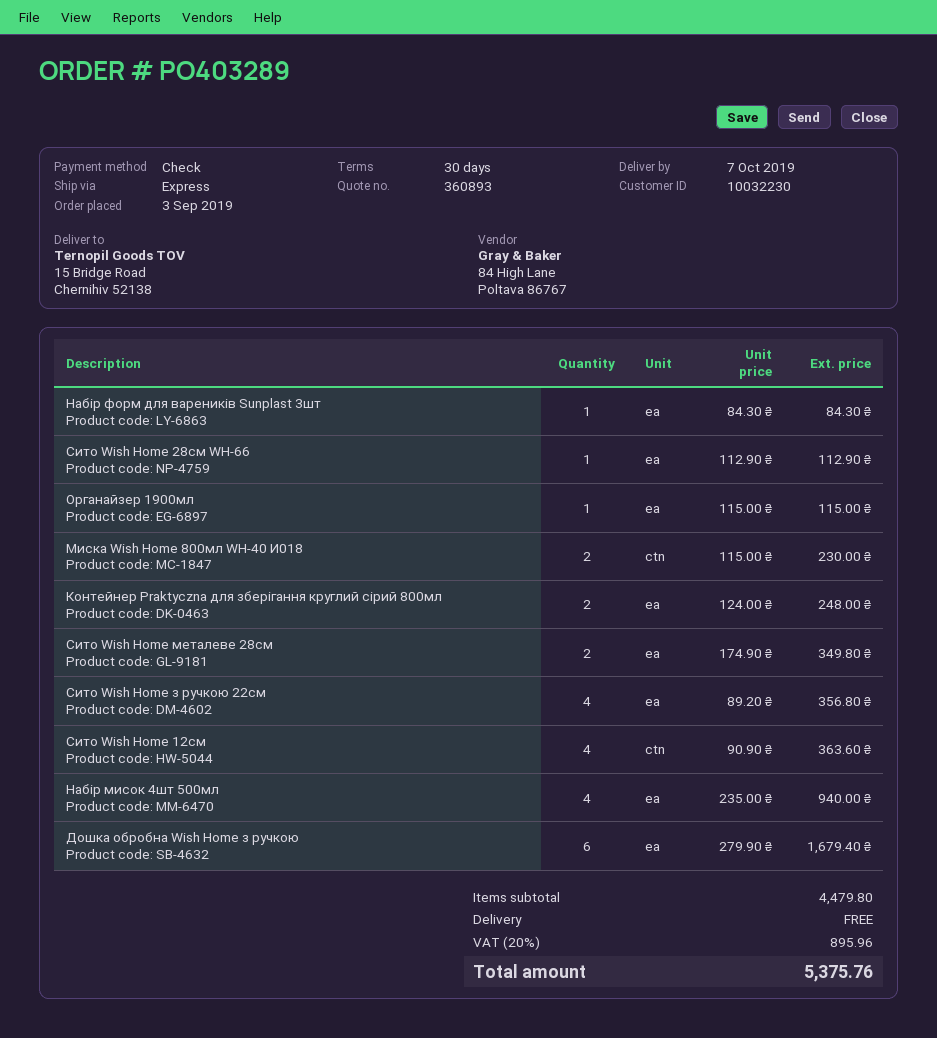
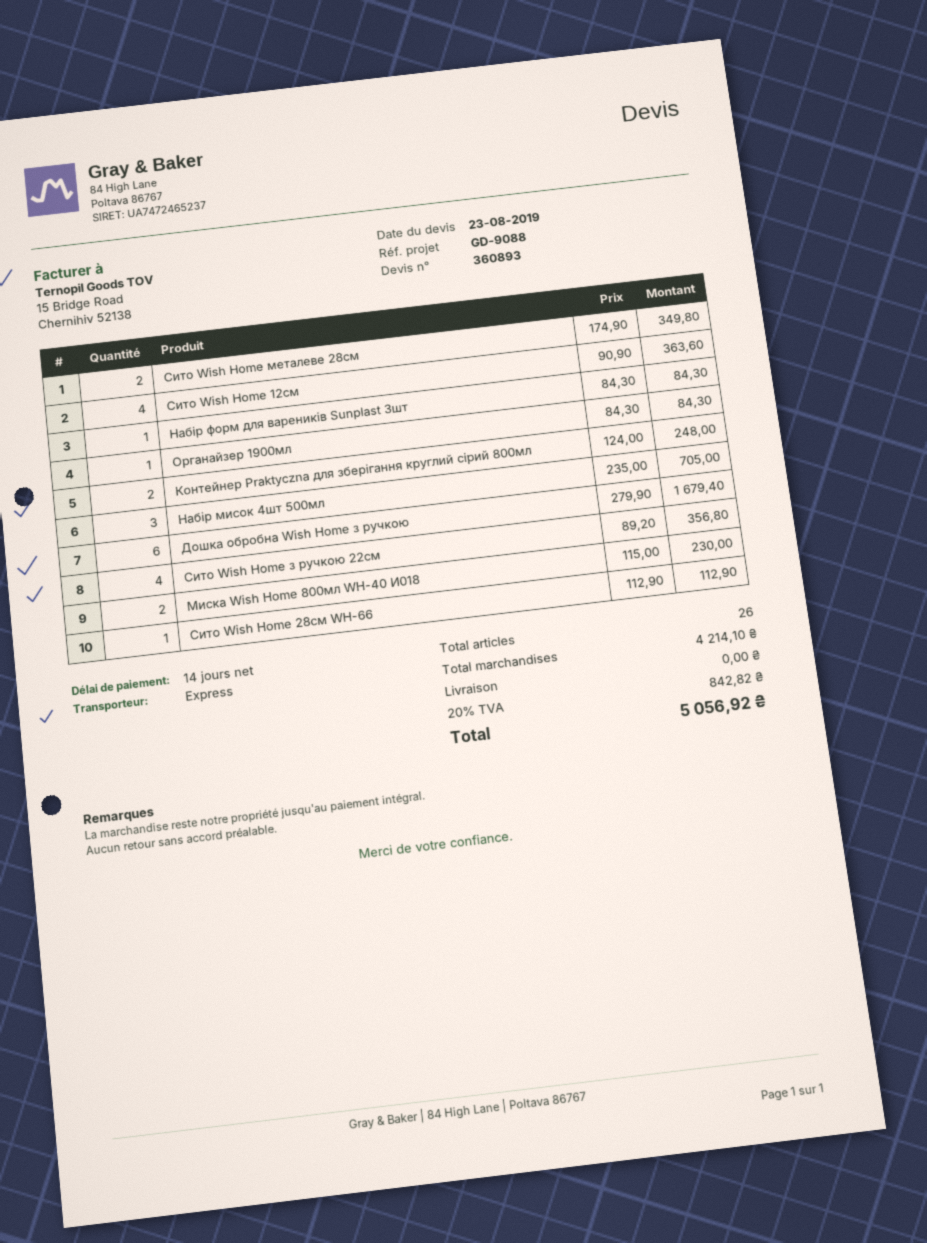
payment terms: 30 days -> 14 days
Органайзер 1900мл: 1 x 115.00 = 115.00 -> 1 x 84.30 = 84.30
Набір мисок 4шт 500мл: 4 x 235.00 = 940.00 -> 3 x 235.00 = 705.00
subtotal: 4479.80 -> 4214.10
tax: 20% = 895.96 -> 20% = 842.82
total: 5375.76 -> 5056.92

